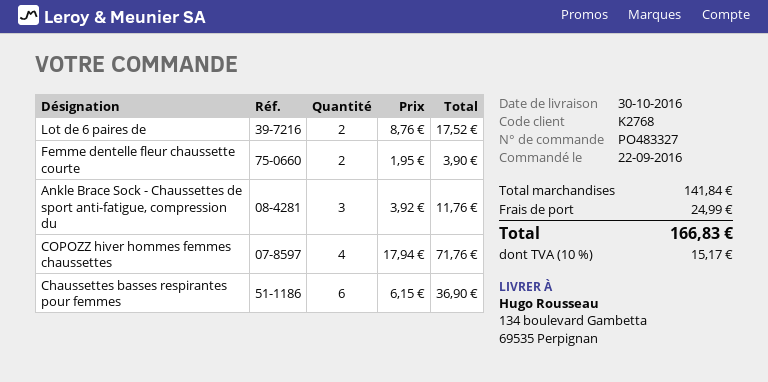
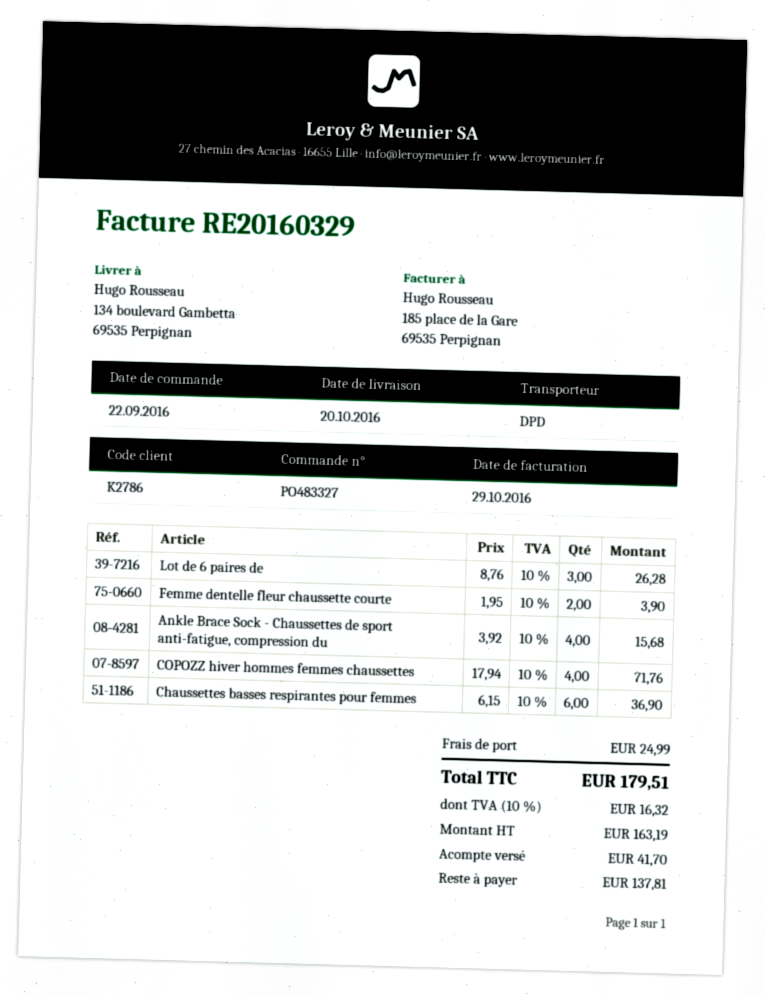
delivery date: 2016-10-30 -> 2016-10-20
customer number: K2768 -> K2786
Lot de 6 paires de: 2 x 8.76 = 17.52 -> 3 x 8.76 = 26.28
Ankle Brace Sock - Chaussettes de sport anti-fatigue, compression du: 3 x 3.92 = 11.76 -> 4 x 3.92 = 15.68
tax: 10% = 15.17 -> 10% = 16.32
total: 166.83 -> 179.51

